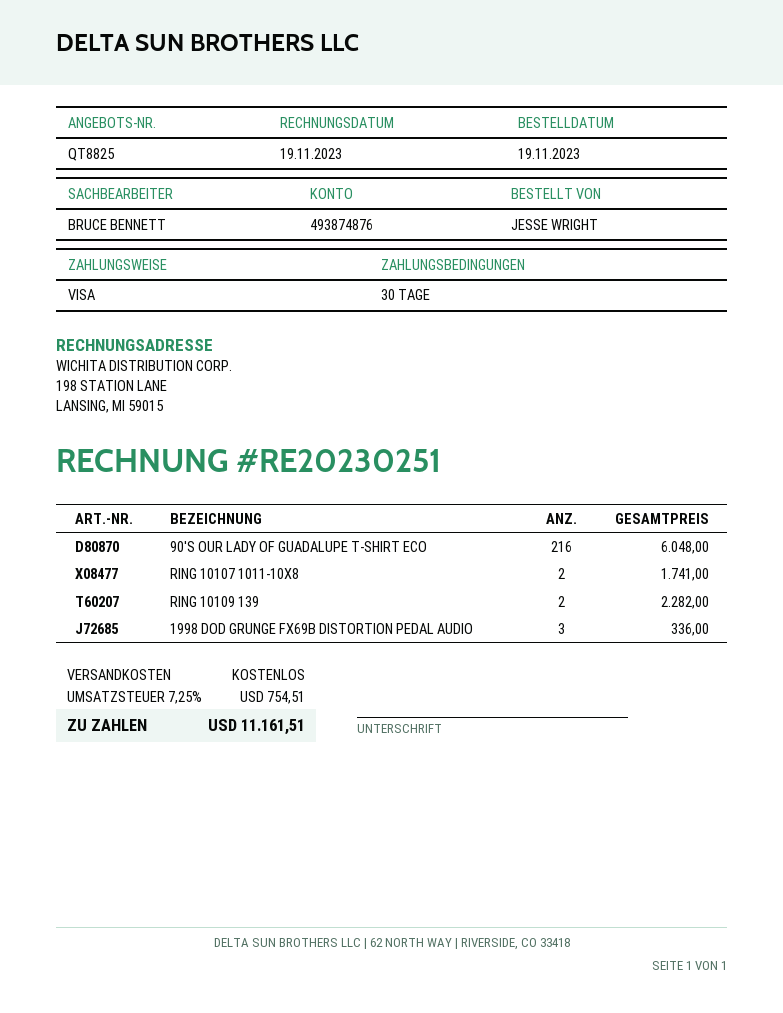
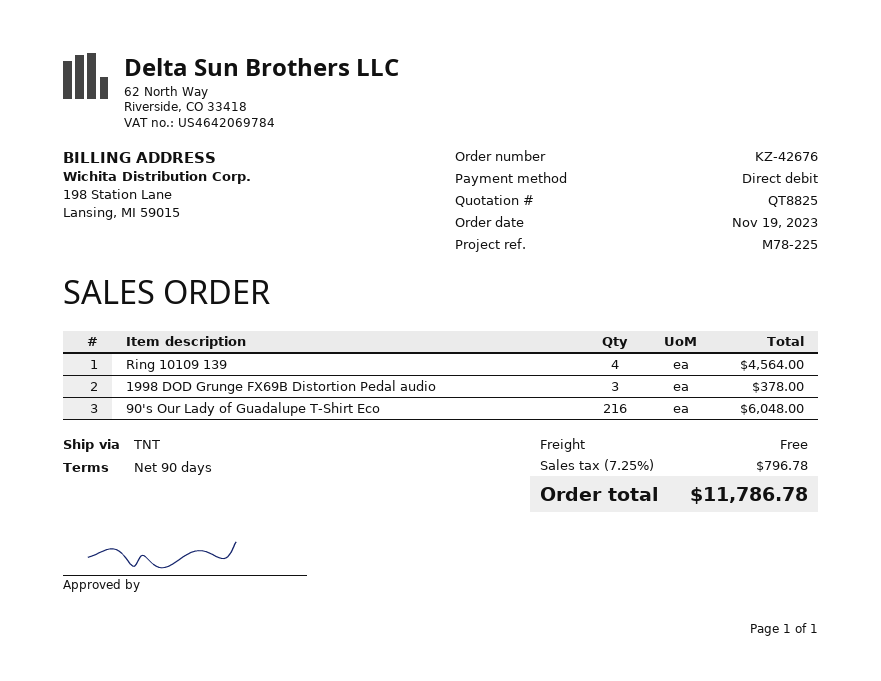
payment terms: 30 days -> 90 days
payment method: Visa -> direct debit
RING 10107 1011-10X8: 2 for 1741.00 -> none
RING 10109 139: 2 for 2282.00 -> 4 for 4564.00
1998 DOD GRUNGE FX69B DISTORTION PEDAL AUDIO: 3 for 336.00 -> 3 for 378.00
tax: 7.25% = 754.51 -> 7.25% = 796.78
total: 11161.51 -> 11786.78

